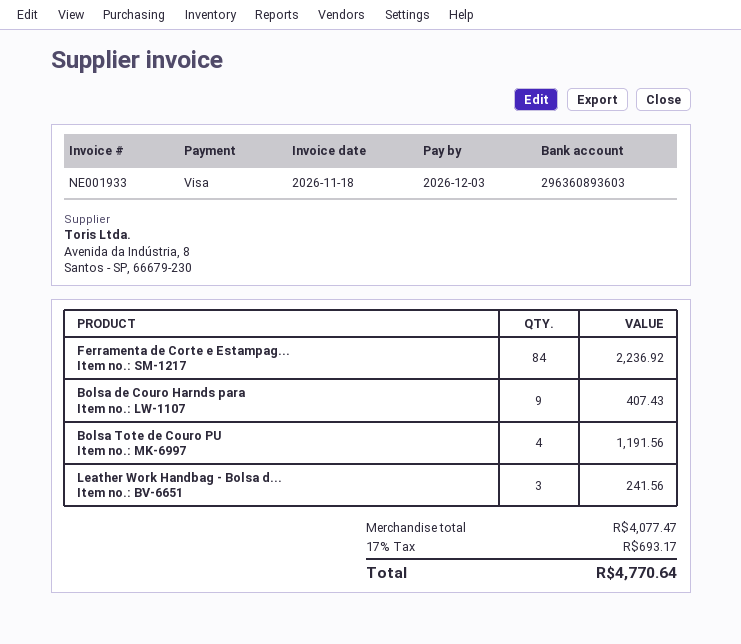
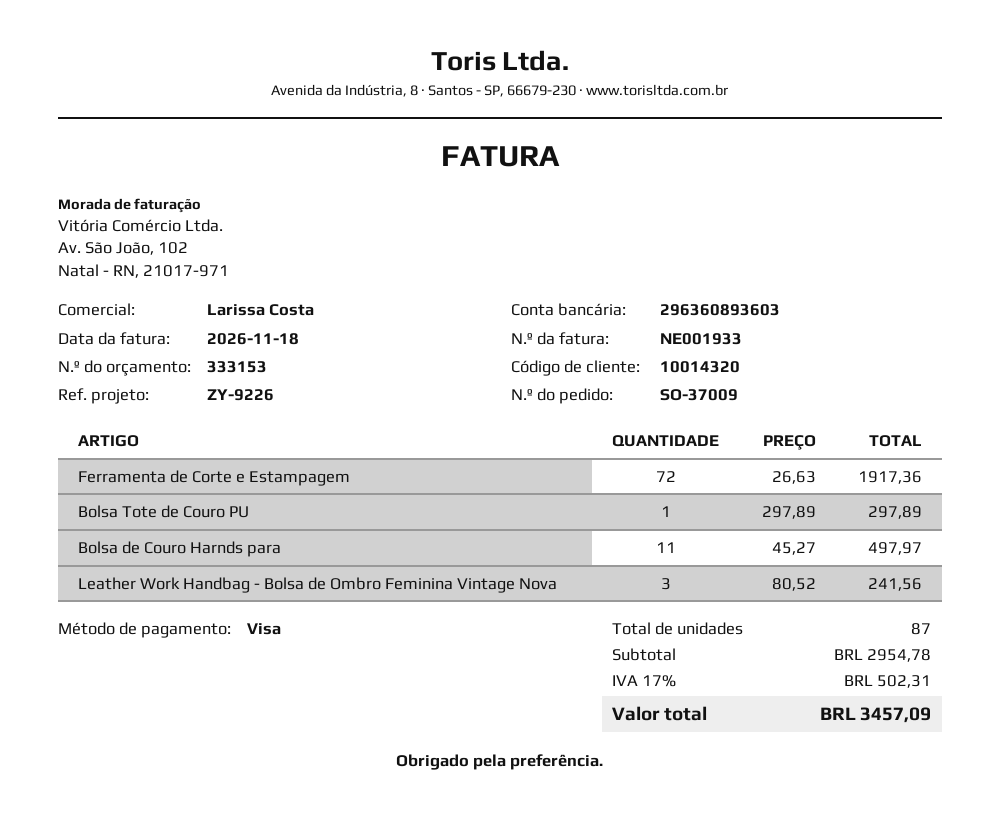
Ferramenta de Corte e Estampag...: 84 for 2236.92 -> 72 for 1917.36
Bolsa de Couro Harnds para: 9 for 407.43 -> 11 for 497.97
Bolsa Tote de Couro PU: 4 for 1191.56 -> 1 for 297.89
subtotal: 4077.47 -> 2954.78
tax: 17% = 693.17 -> 17% = 502.31
total: 4770.64 -> 3457.09

